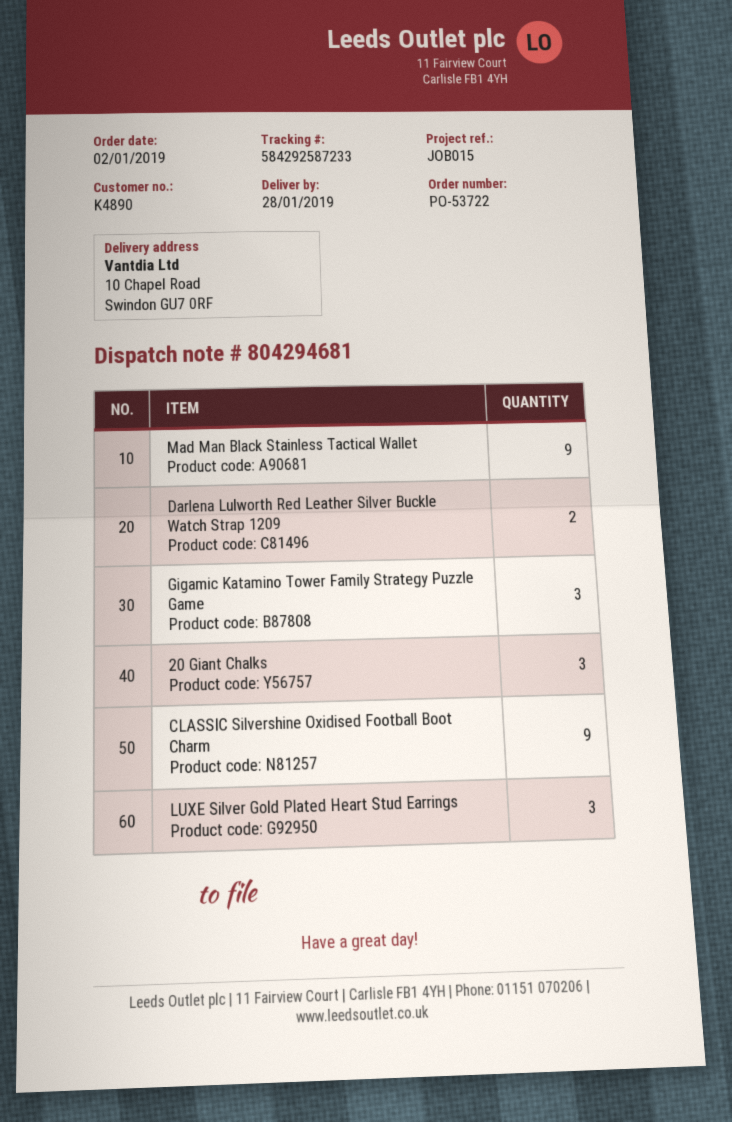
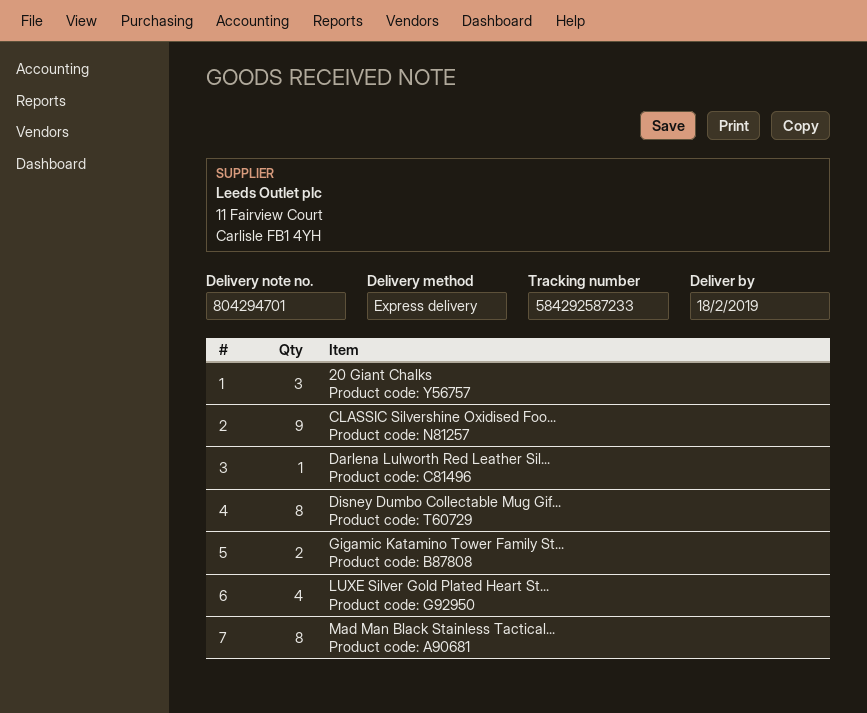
delivery note number: 804294681 -> 804294701
delivery date: 2019-01-28 -> 2019-02-18
Mad Man Black Stainless Tactical Wallet: 9 -> 8
Darlena Lulworth Red Leather Silver Buckle Watch Strap 1209: 2 -> 1
Gigamic Katamino Tower Family Strategy Puzzle Game: 3 -> 2
LUXE Silver Gold Plated Heart Stud Earrings: 3 -> 4
Disney Dumbo Collectable Mug Gif...: none -> 8

